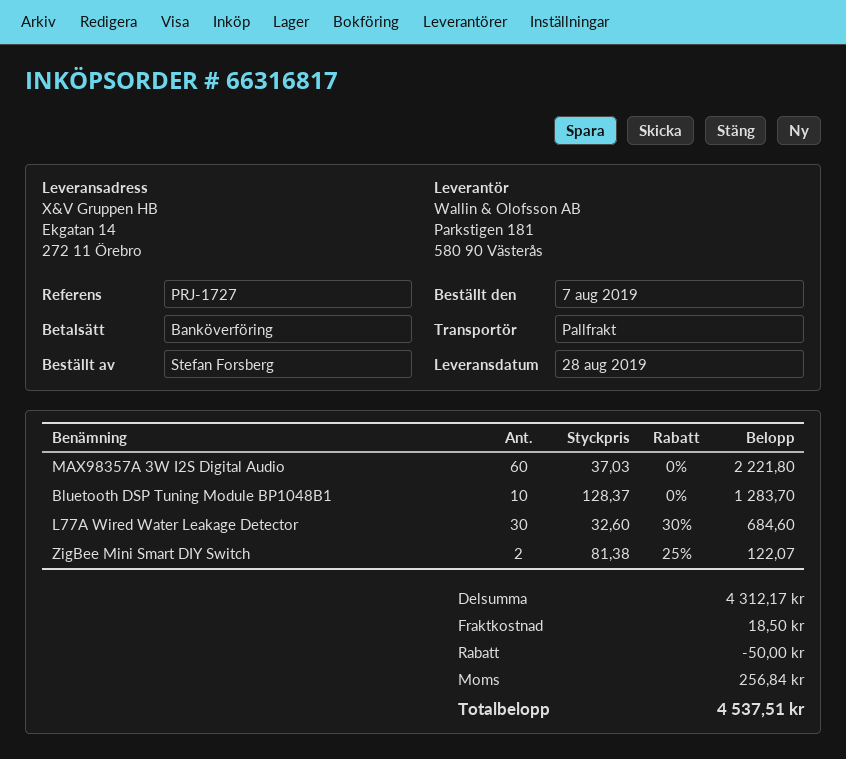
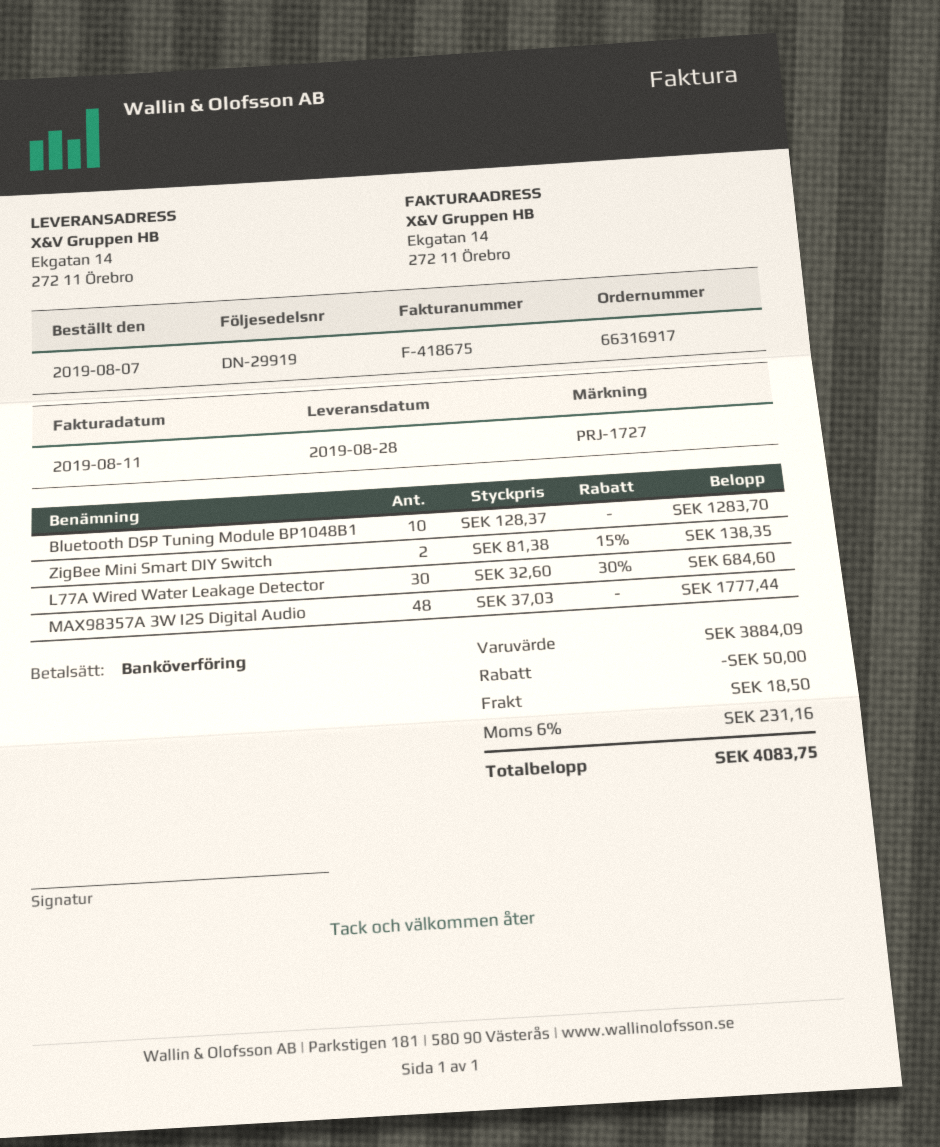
order number: 66316817 -> 66316917
MAX98357A 3W I2S Digital Audio: 60 x 37.03 = 2221.80 -> 48 x 37.03 = 1777.44
ZigBee Mini Smart DIY Switch: 2 x 81.38 - 25% = 122.07 -> 2 x 81.38 - 15% = 138.35
subtotal: 4312.17 -> 3884.09
tax: 256.84 -> 231.16
total: 4537.51 -> 4083.75

